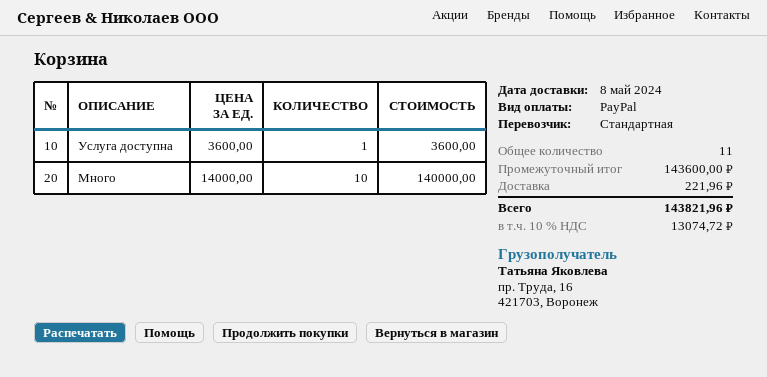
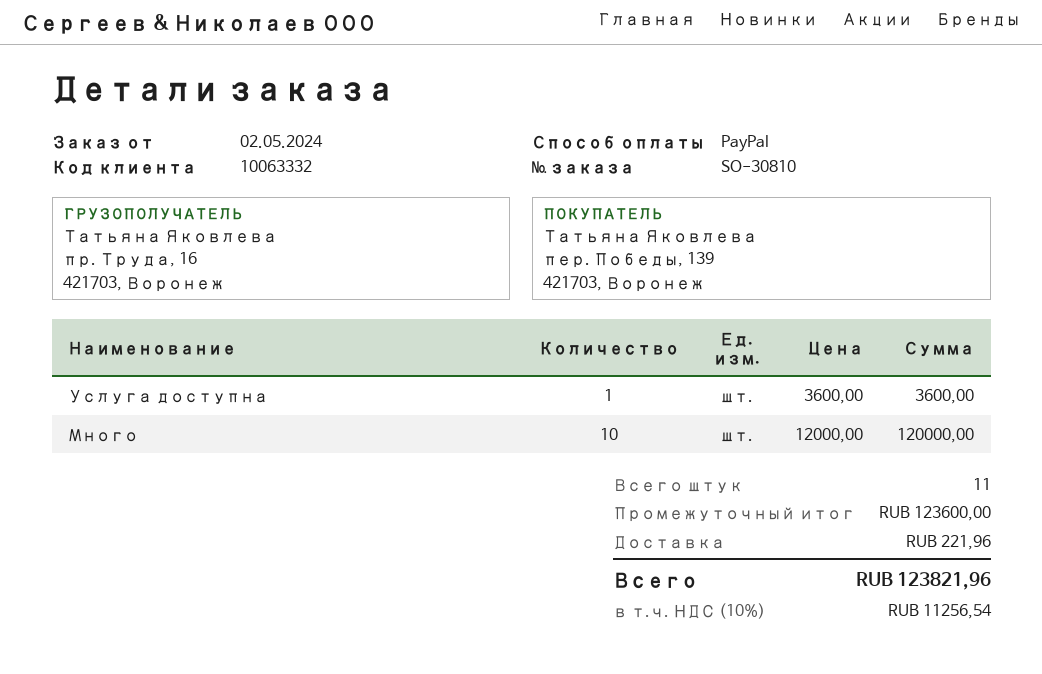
Много: 10 x 14000.00 = 140000.00 -> 10 x 12000.00 = 120000.00
subtotal: 143600.00 -> 123600.00
tax: 10% = 13074.72 -> 10% = 11256.54
total: 143821.96 -> 123821.96

